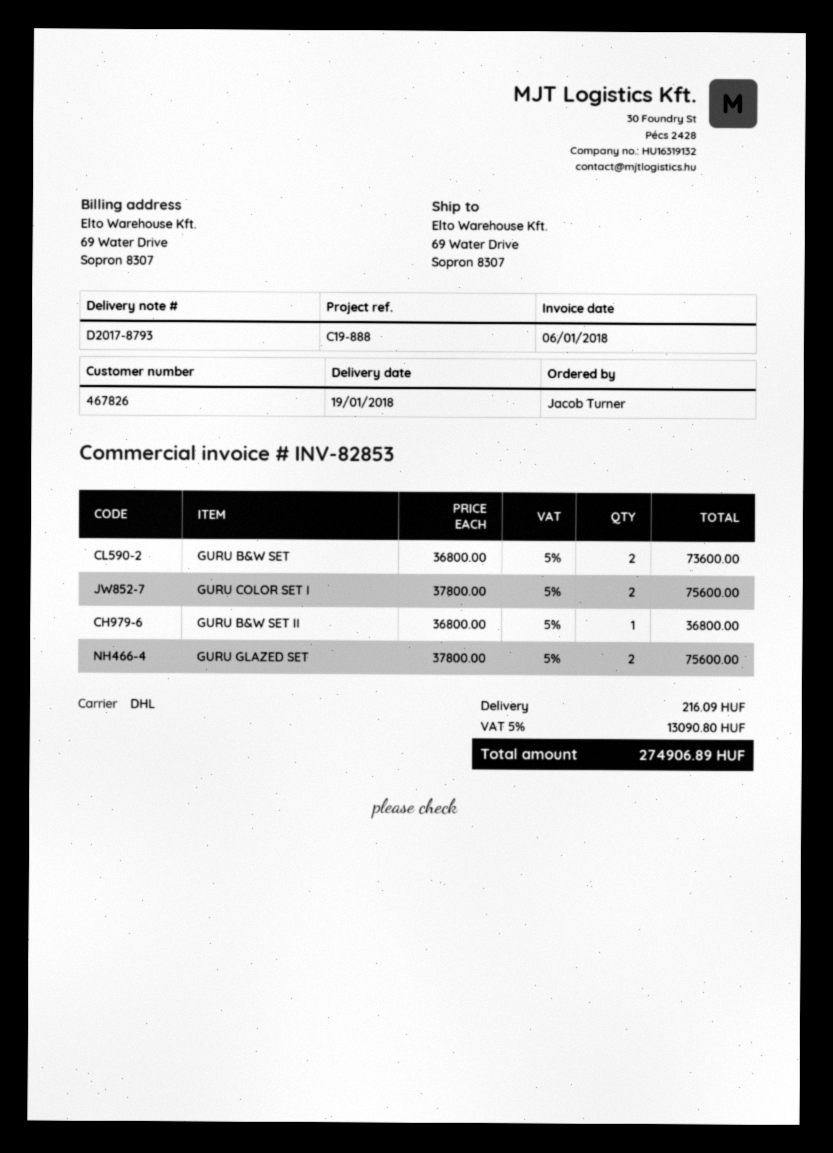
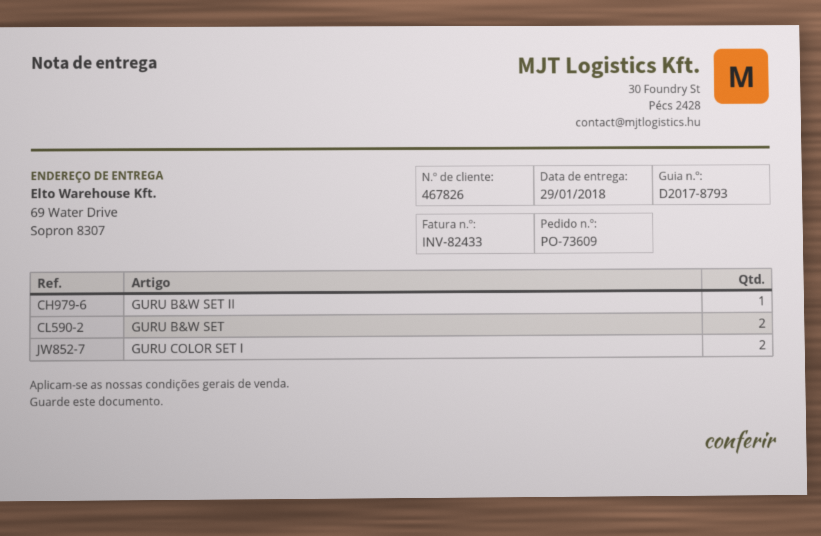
delivery date: 2018-01-19 -> 2018-01-29
invoice number: INV-82853 -> INV-82433
GURU GLAZED SET: 2 -> none

